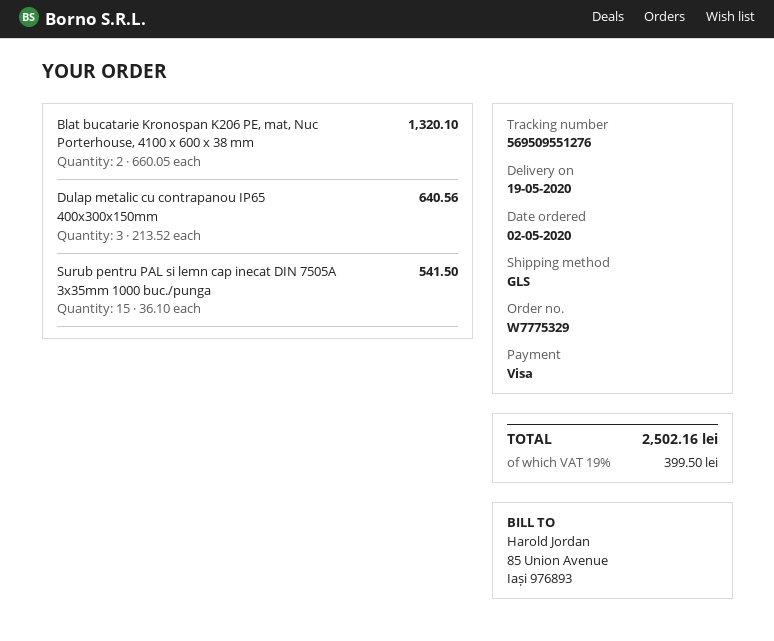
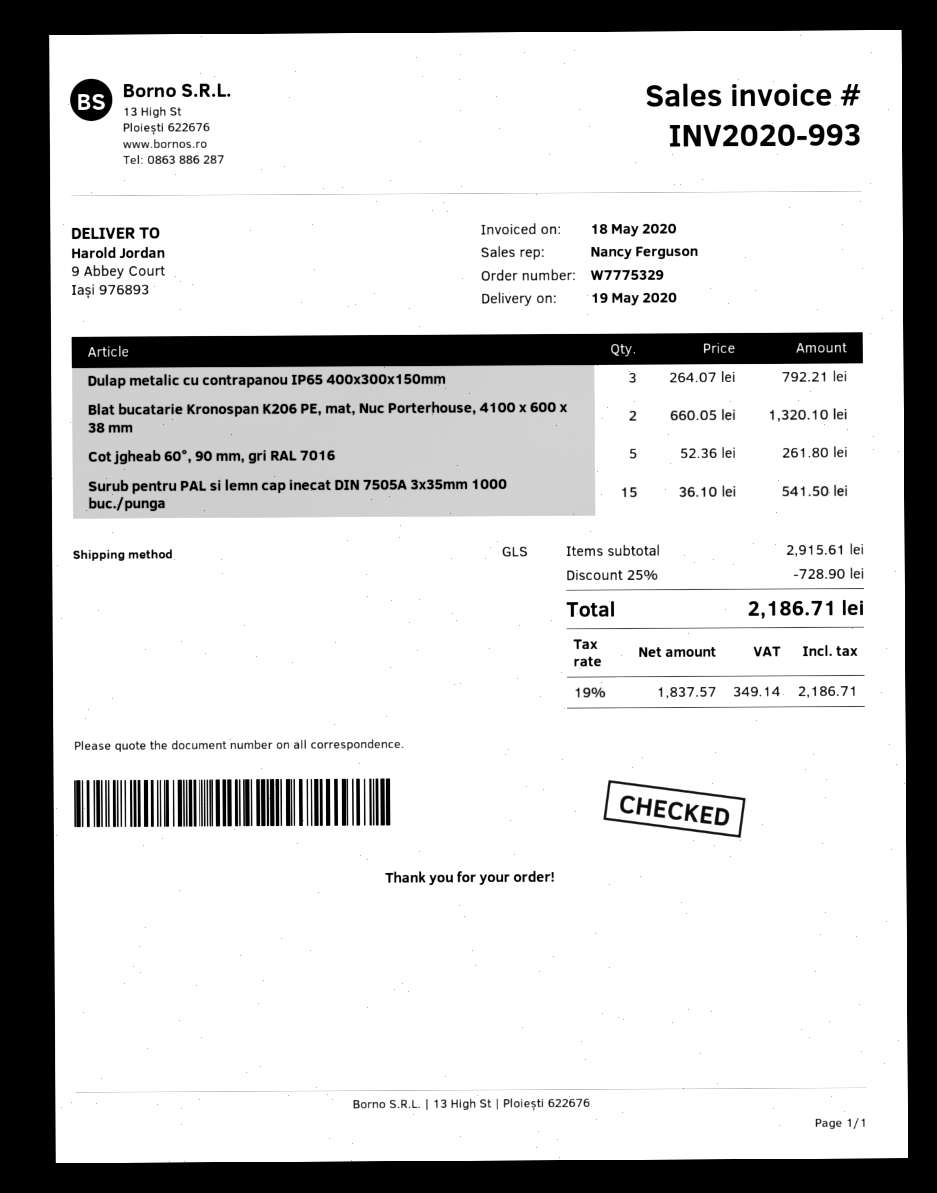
Dulap metalic cu contrapanou IP65 400x300x150mm: 3 x 213.52 = 640.56 -> 3 x 264.07 = 792.21
Cot jgheab 60°, 90 mm, gri RAL 7016: none -> 5 x 52.36 = 261.80
discount: none -> 25% = 728.90
tax: 19% = 399.50 -> 19% = 349.14
total: 2502.16 -> 2186.71

